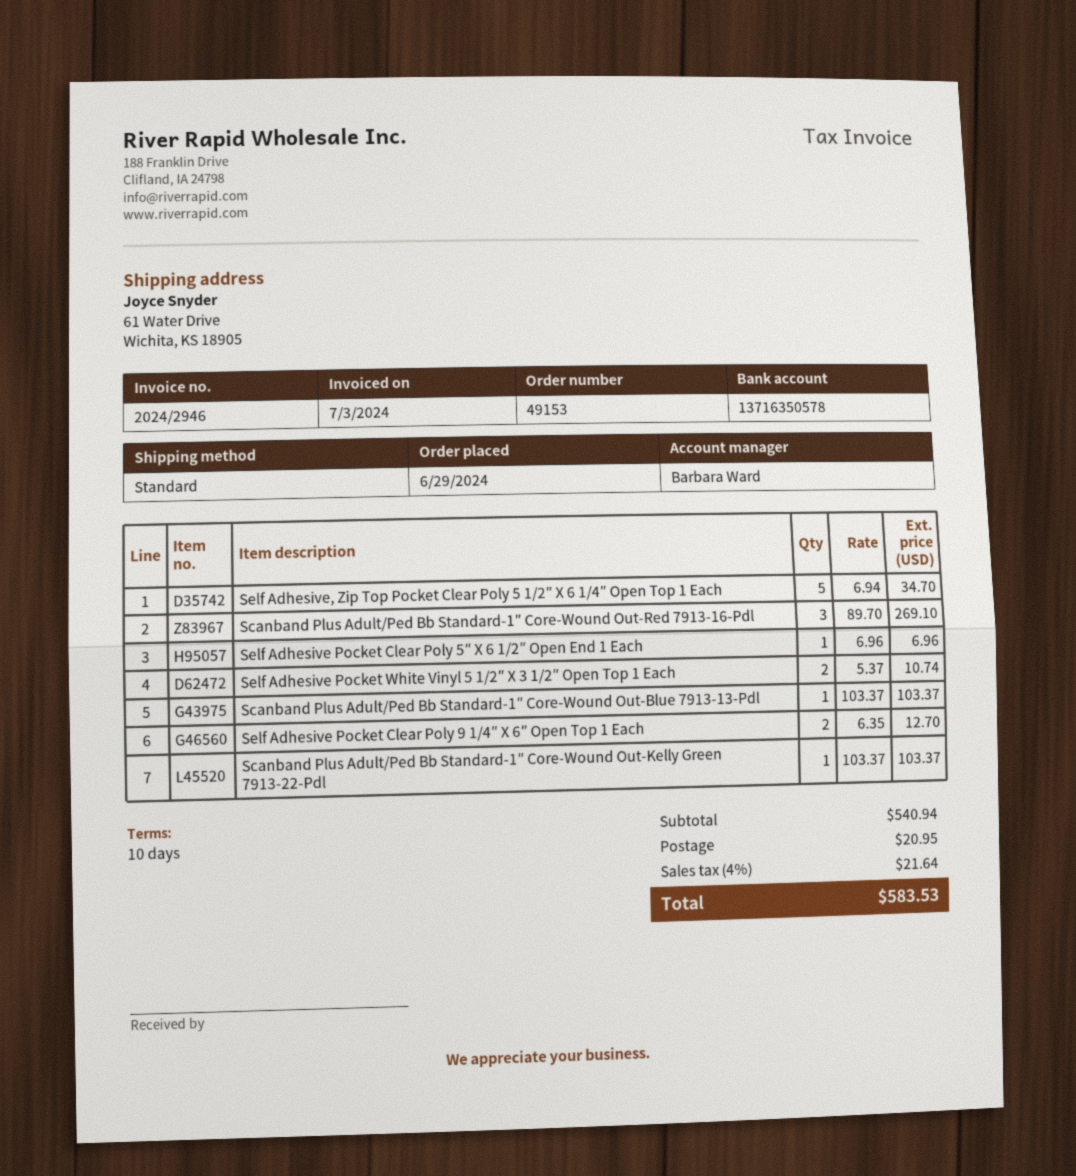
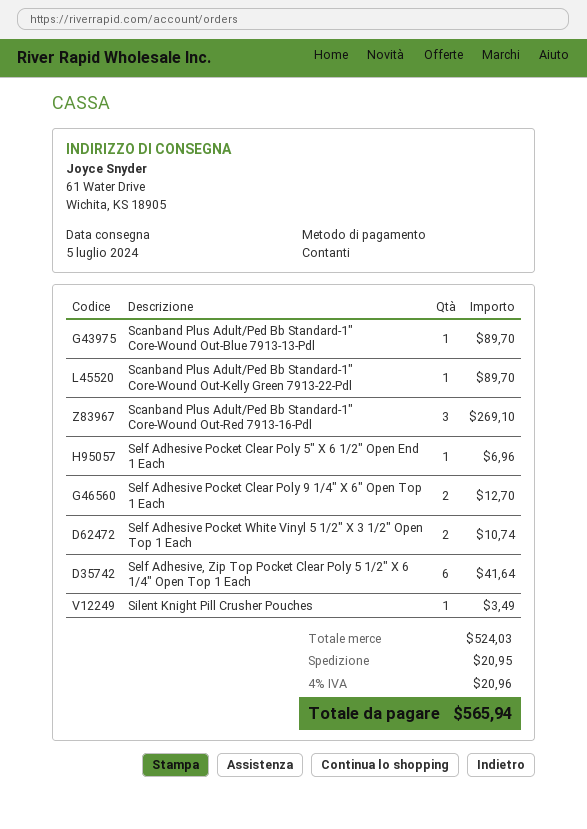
Self Adhesive, Zip Top Pocket Clear Poly 5 1/2″ X 6 1/4″ Open Top 1 Each: 5 for 34.70 -> 6 for 41.64
Scanband Plus Adult/Ped Bb Standard-1″ Core-Wound Out-Blue 7913-13-Pdl: 1 for 103.37 -> 1 for 89.70
Scanband Plus Adult/Ped Bb Standard-1″ Core-Wound Out-Kelly Green 7913-22-Pdl: 1 for 103.37 -> 1 for 89.70
Silent Knight Pill Crusher Pouches: none -> 1 for 3.49
subtotal: 540.94 -> 524.03
tax: 4% = 21.64 -> 4% = 20.96
total: 583.53 -> 565.94

